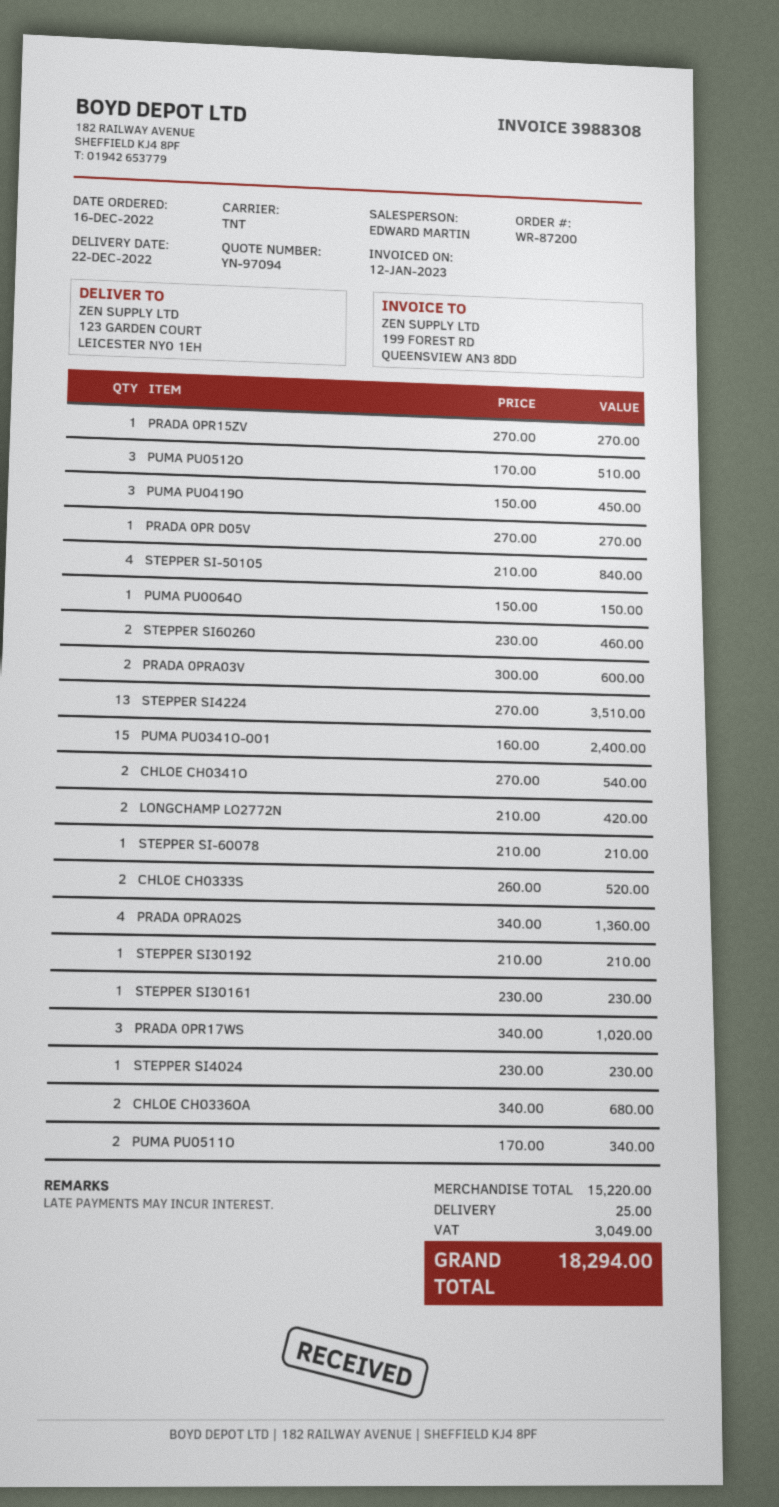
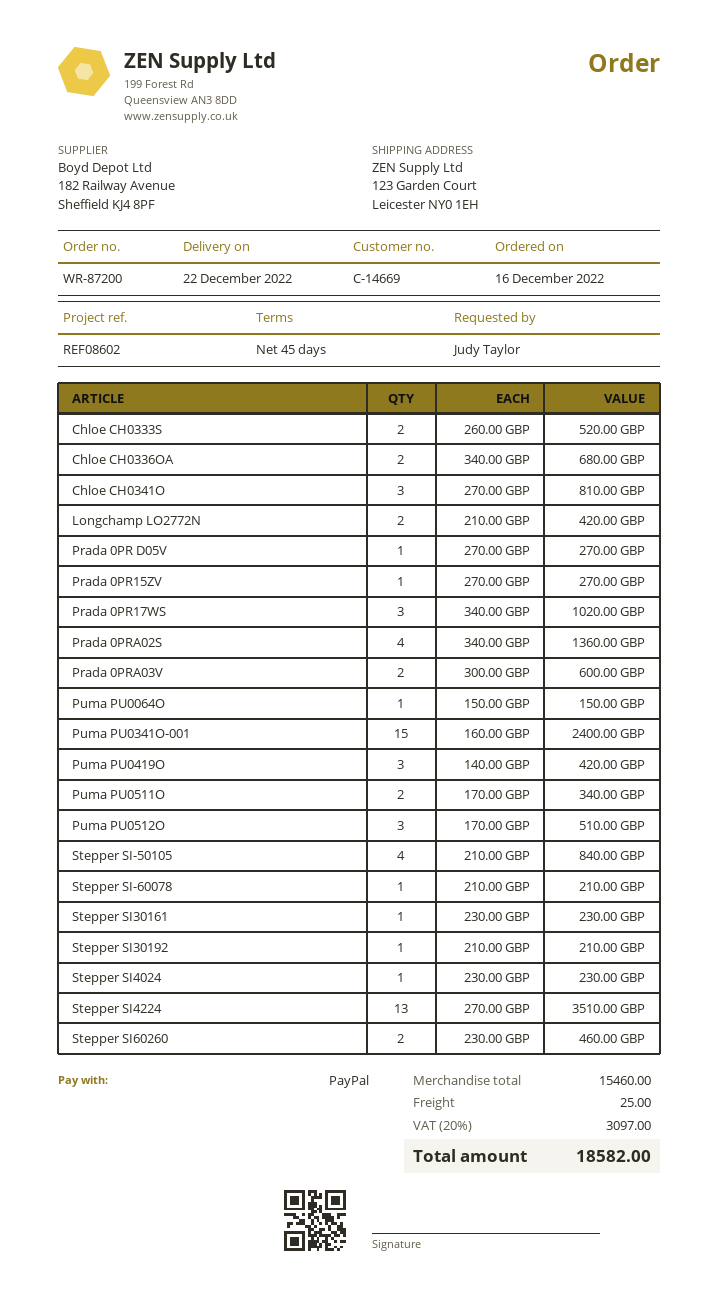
PUMA PU0419O: 3 x 150.00 = 450.00 -> 3 x 140.00 = 420.00
CHLOE CH0341O: 2 x 270.00 = 540.00 -> 3 x 270.00 = 810.00
subtotal: 15220.00 -> 15460.00
tax: 3049.00 -> 3097.00
total: 18294.00 -> 18582.00

